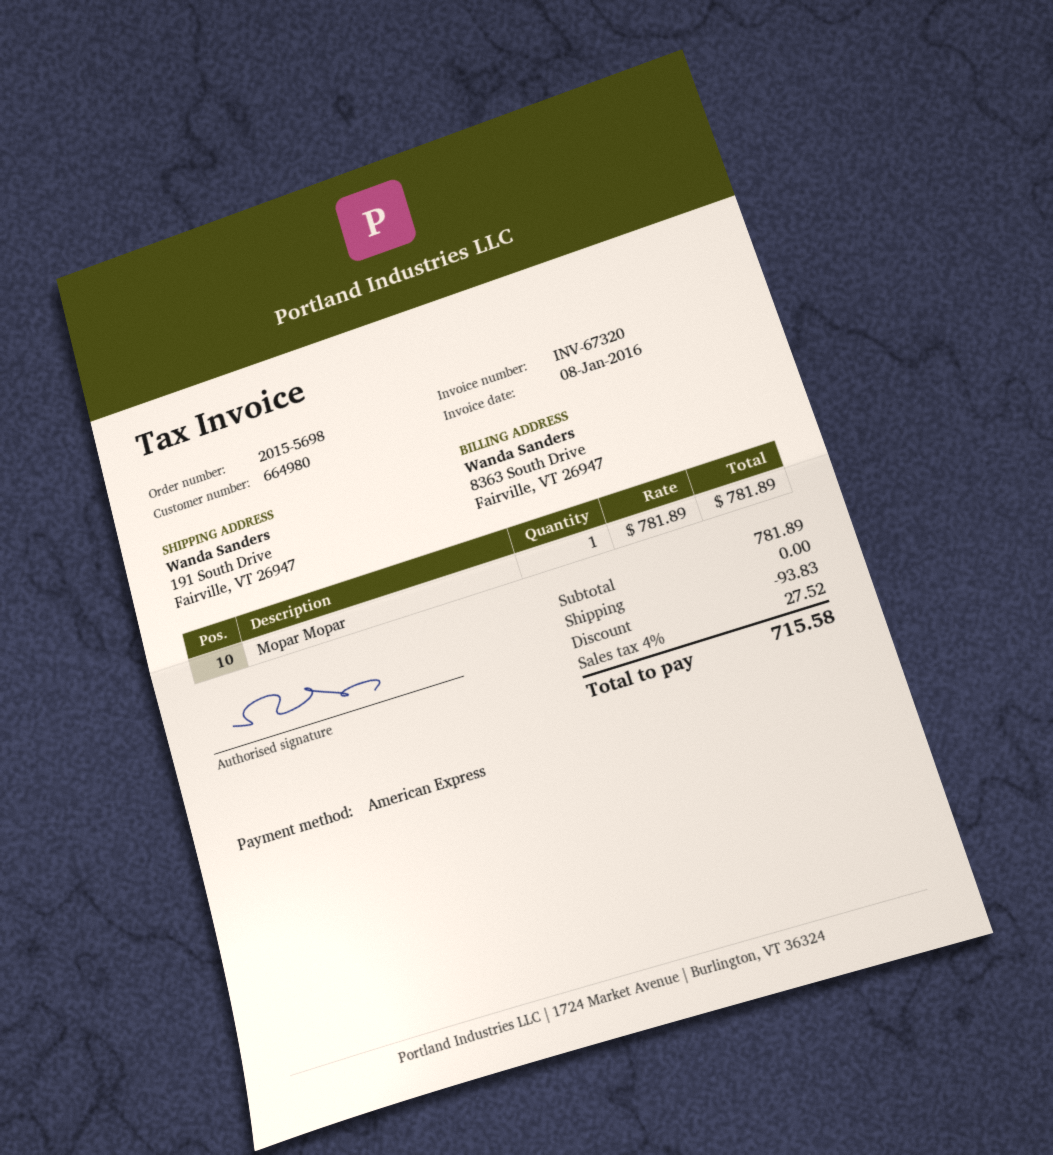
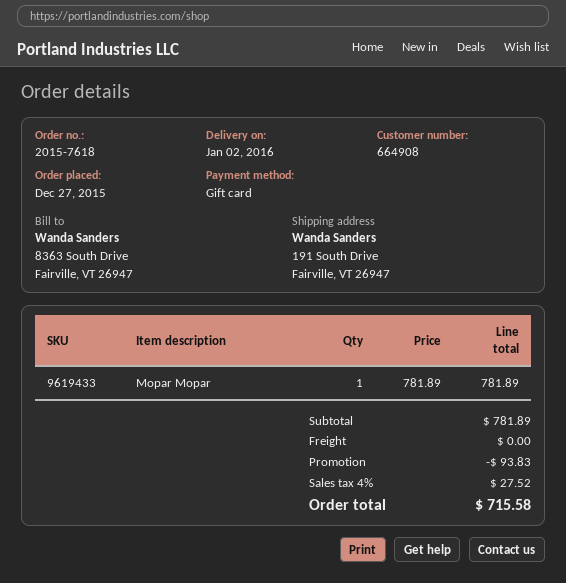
order number: 2015-5698 -> 2015-7618
customer number: 664980 -> 664908
payment method: American Express -> gift card

